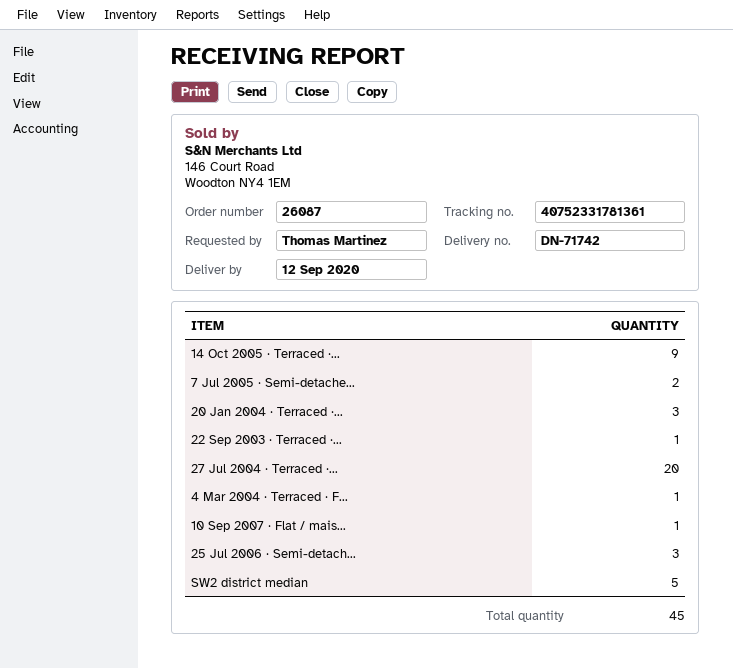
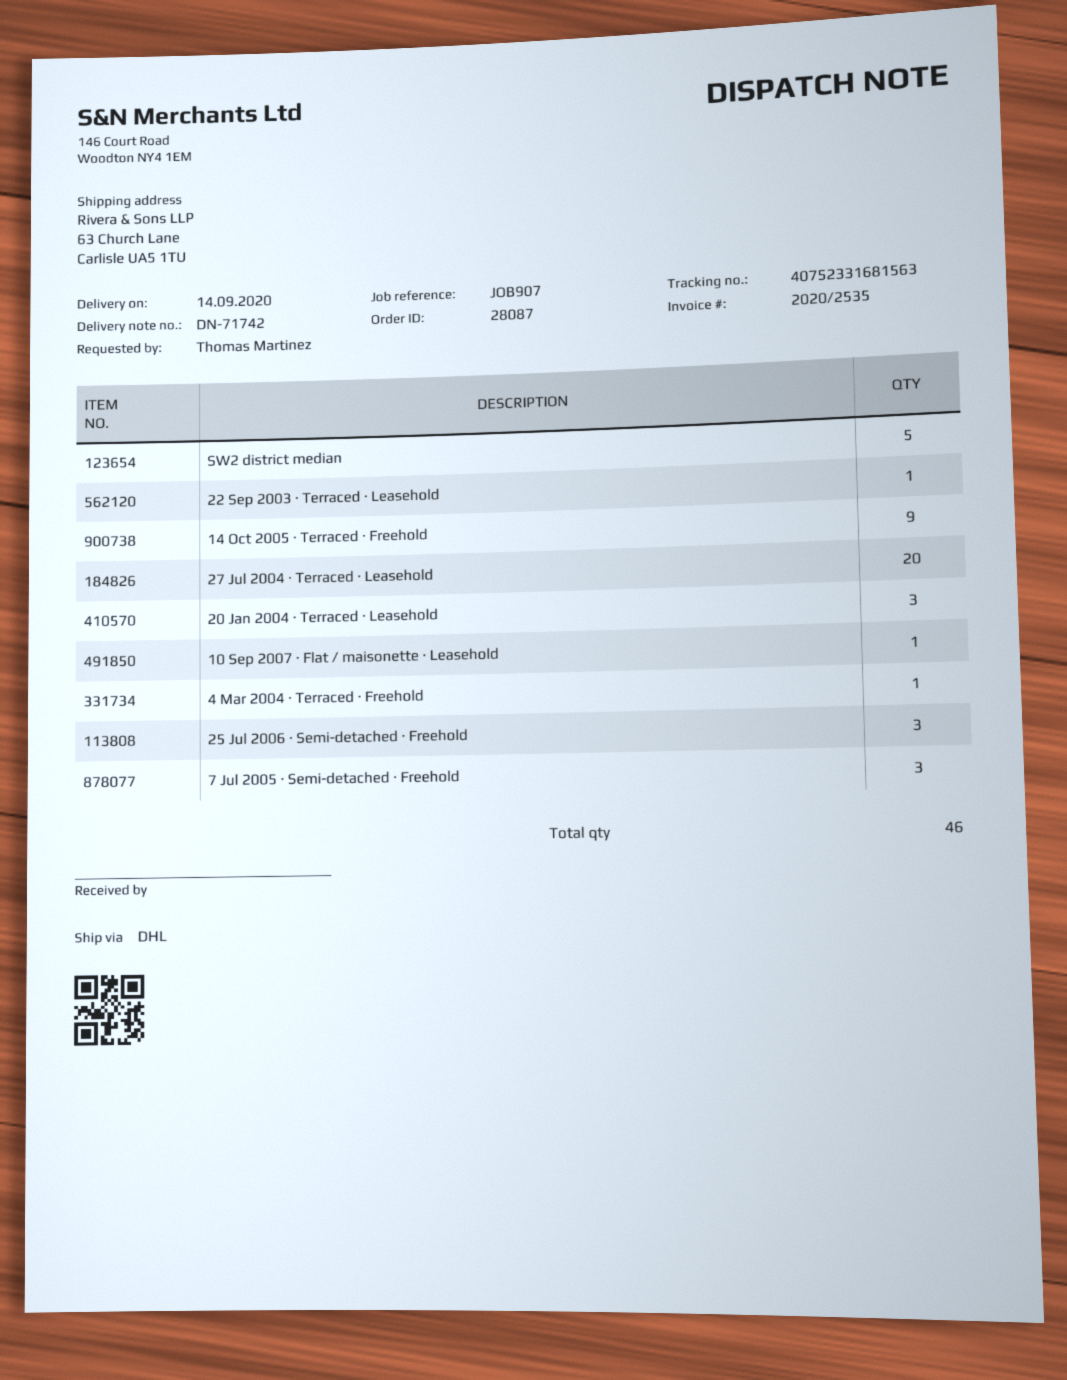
order number: 26087 -> 28087
delivery date: 2020-09-12 -> 2020-09-14
tracking number: 40752331781361 -> 40752331681563
7 Jul 2005 · Semi-detache...: 2 -> 3
total quantity: 45 -> 46

